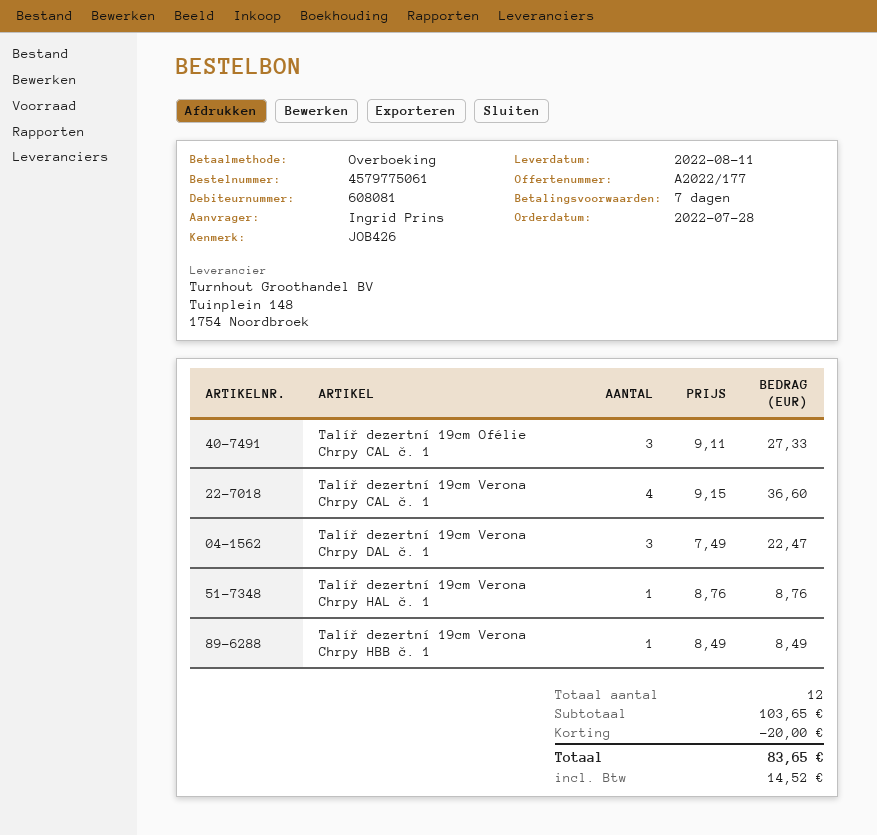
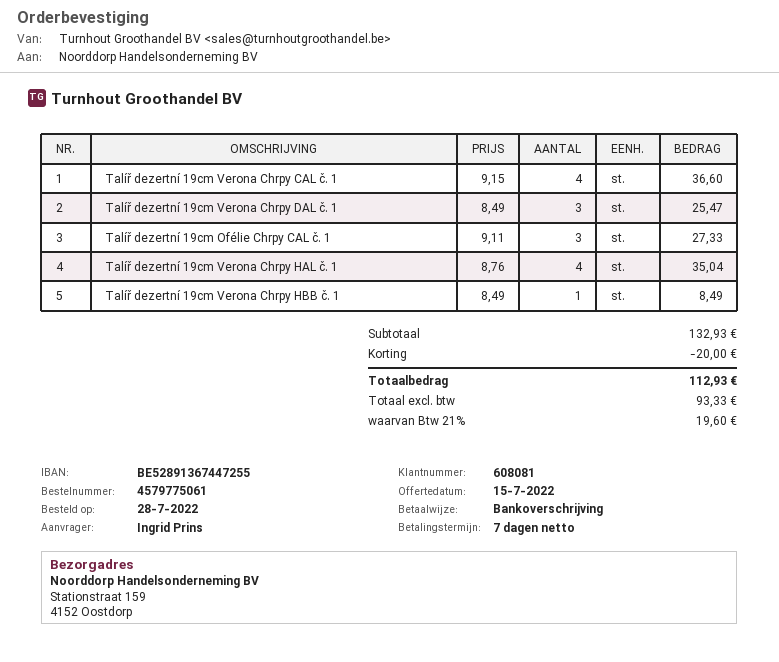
Talíř dezertní 19cm Verona Chrpy DAL č. 1: 3 x 7.49 = 22.47 -> 3 x 8.49 = 25.47
Talíř dezertní 19cm Verona Chrpy HAL č. 1: 1 x 8.76 = 8.76 -> 4 x 8.76 = 35.04
subtotal: 103.65 -> 132.93
tax: 14.52 -> 19.60
total: 83.65 -> 112.93

